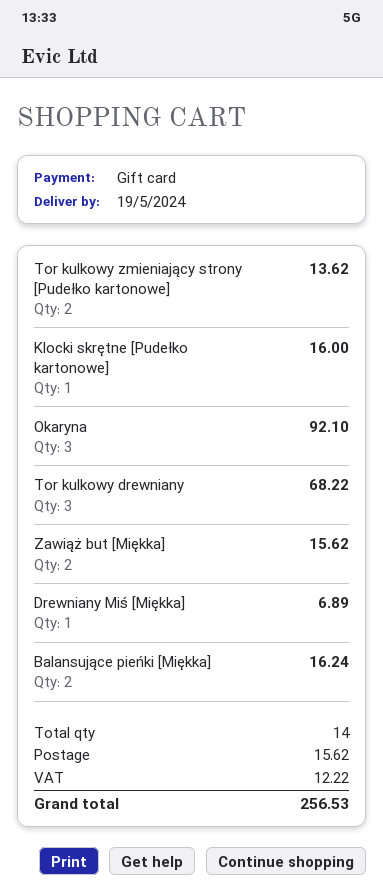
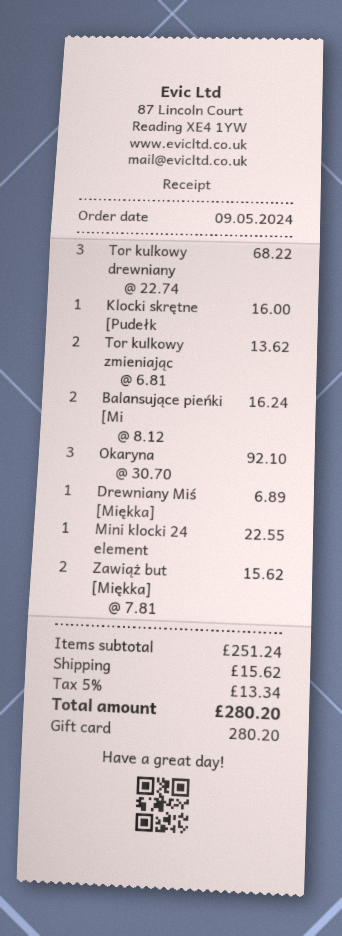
Mini klocki 24 element: none -> 1 for 22.55
tax: 12.22 -> 13.34
total: 256.53 -> 280.20

